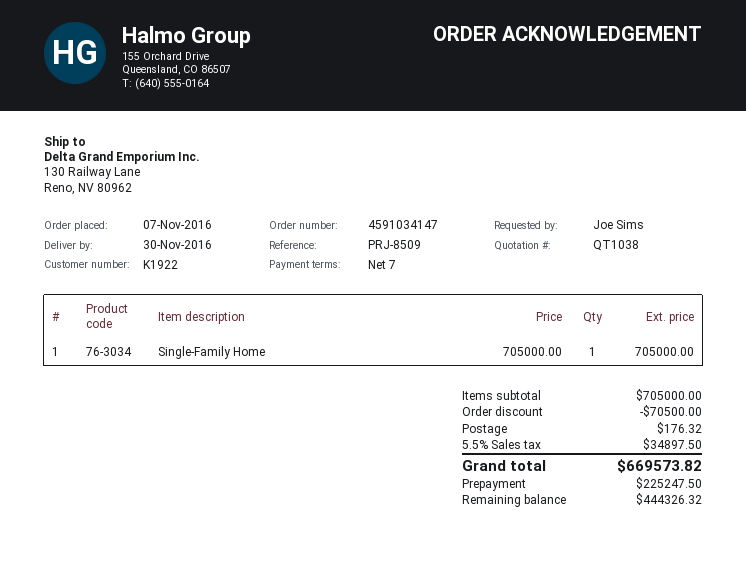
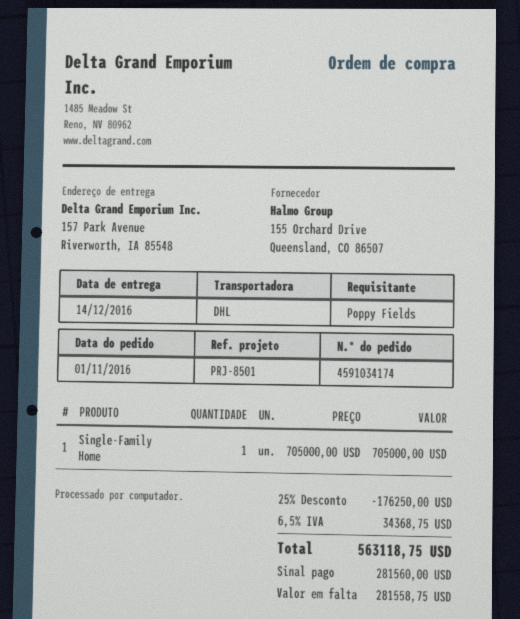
order number: 4591034147 -> 4591034174
order date: 2016-11-07 -> 2016-11-01
delivery date: 2016-11-30 -> 2016-12-14
reference: PRJ-8509 -> PRJ-8501
ordered by: Joe Sims -> Poppy Fields
ship to: 130 Railway Lane, Reno, NV 80962 -> 157 Park Avenue, Riverworth, IA 85548
discount: 70500.00 -> 176250.00
shipping: 176.32 -> none
tax: 5.5% = 34897.50 -> 6.5% = 34368.75
total: 669573.82 -> 563118.75
deposit: 225247.50 -> 281560.00
balance: 444326.32 -> 281558.75

